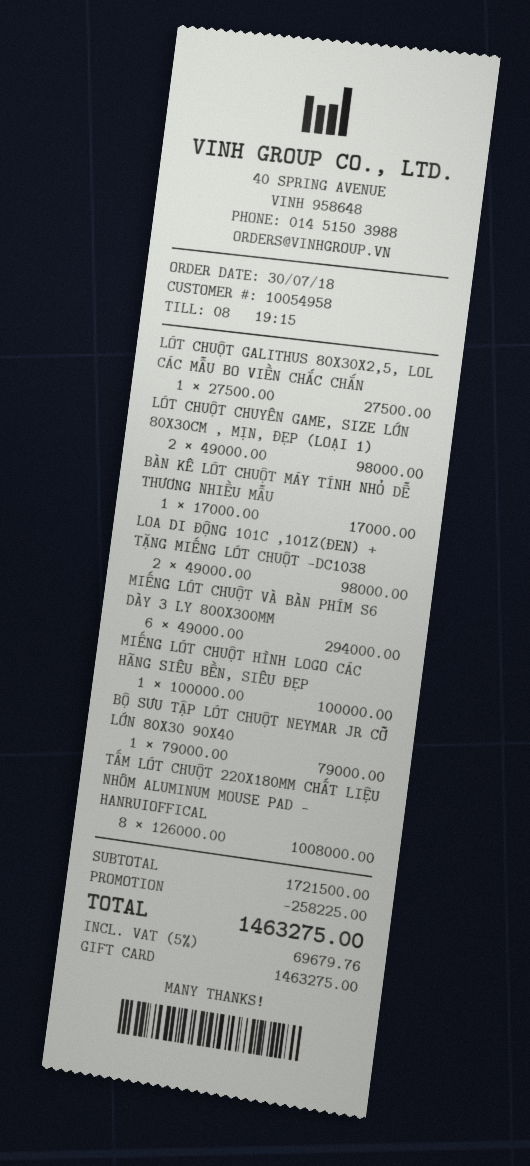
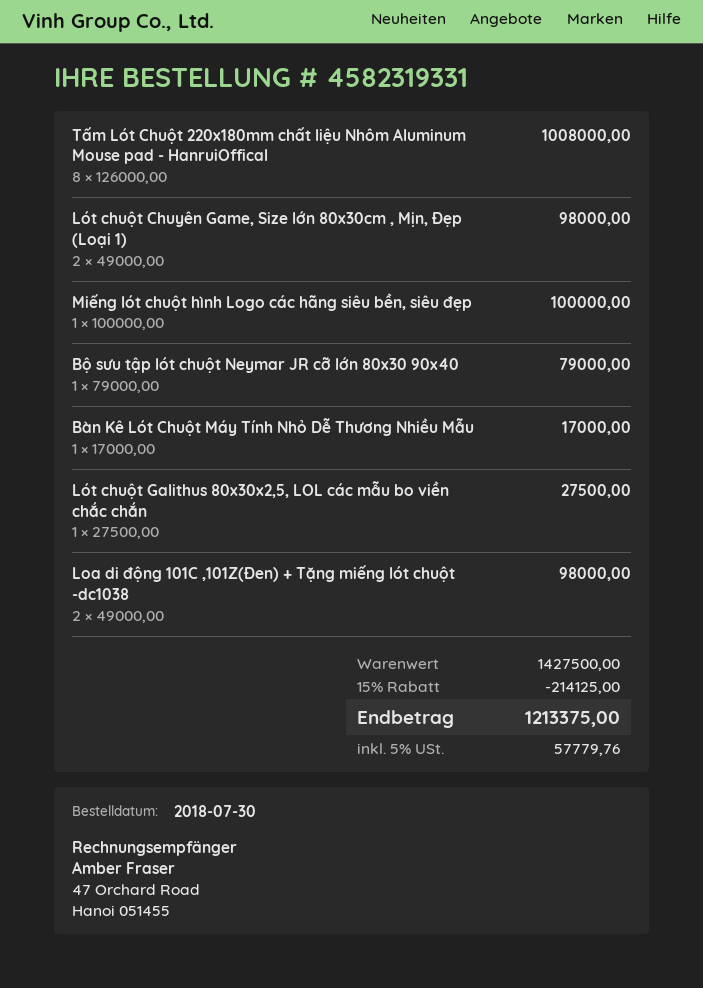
MIẾNG LÓT CHUỘT VÀ BÀN PHÍM S6 DÀY 3 LY 800X300MM: 6 x 49000.00 = 294000.00 -> none
subtotal: 1721500.00 -> 1427500.00
discount: 258225.00 -> 214125.00
tax: 5% = 69679.76 -> 5% = 57779.76
total: 1463275.00 -> 1213375.00

